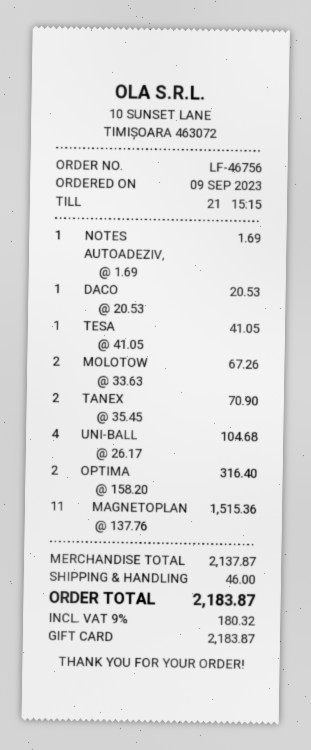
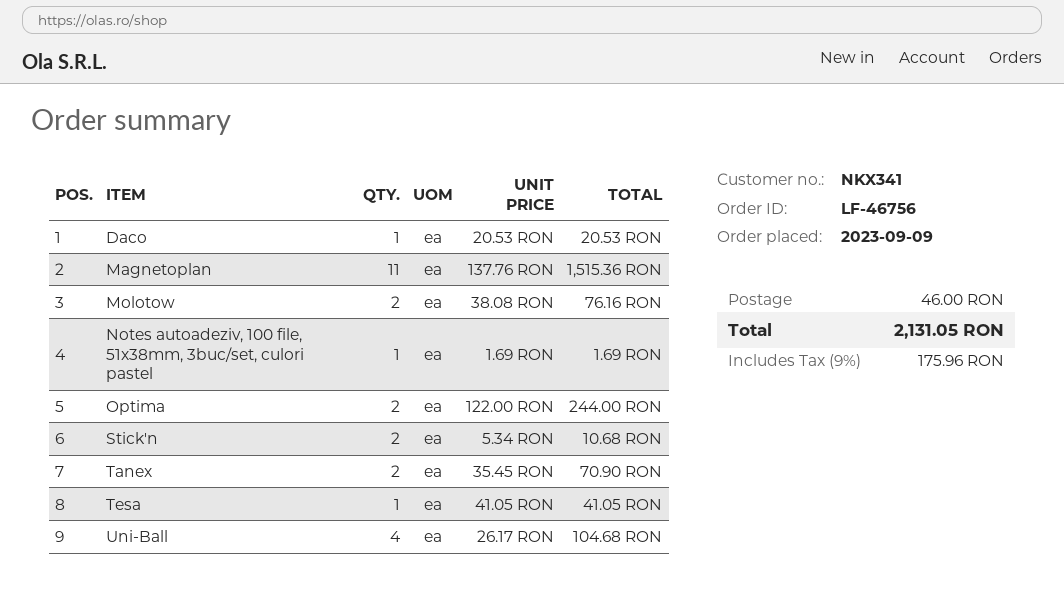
MOLOTOW: 2 x 33.63 = 67.26 -> 2 x 38.08 = 76.16
OPTIMA: 2 x 158.20 = 316.40 -> 2 x 122.00 = 244.00
Stick'n: none -> 2 x 5.34 = 10.68
tax: 9% = 180.32 -> 9% = 175.96
total: 2183.87 -> 2131.05

